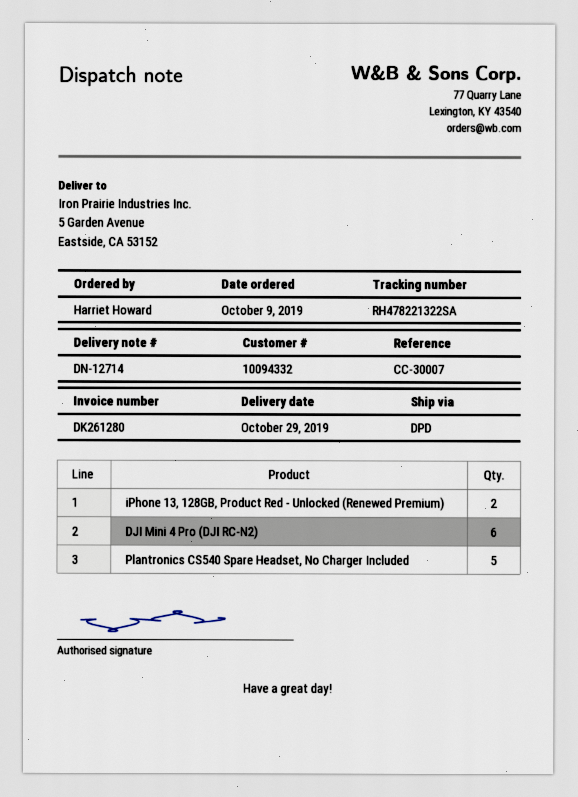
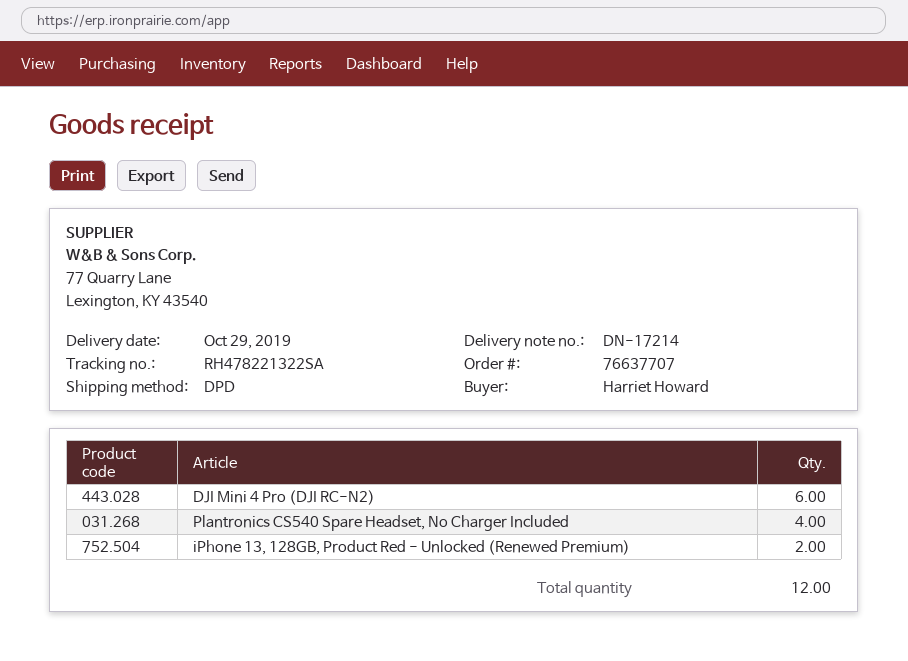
delivery note number: DN-12714 -> DN-17214
Plantronics CS540 Spare Headset, No Charger Included: 5 -> 4

